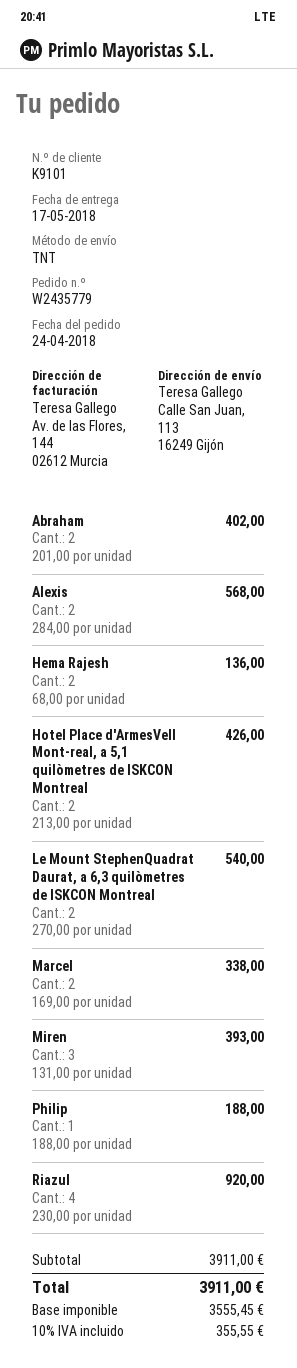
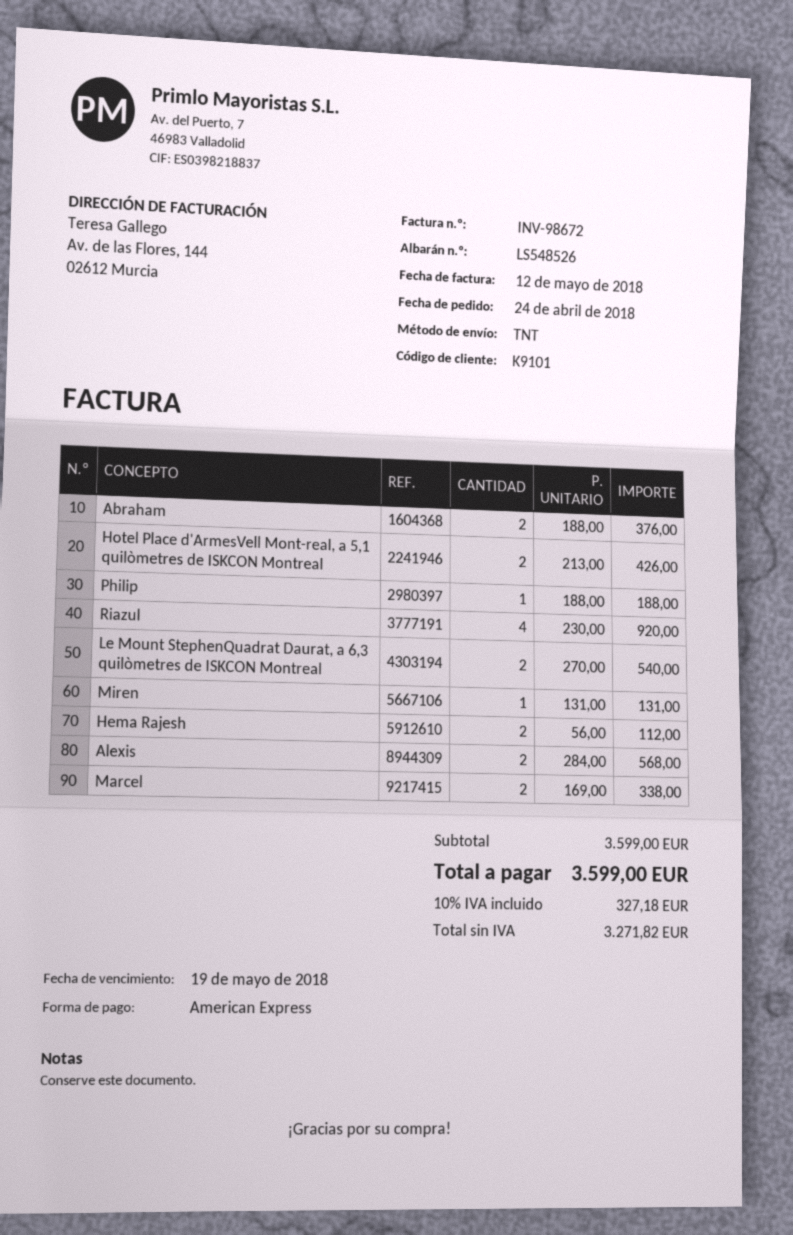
Abraham: 2 x 201.00 = 402.00 -> 2 x 188.00 = 376.00
Hema Rajesh: 2 x 68.00 = 136.00 -> 2 x 56.00 = 112.00
Miren: 3 x 131.00 = 393.00 -> 1 x 131.00 = 131.00
subtotal: 3911.00 -> 3599.00
net: 3555.45 -> 3271.82
tax: 10% = 355.55 -> 10% = 327.18
total: 3911.00 -> 3599.00

